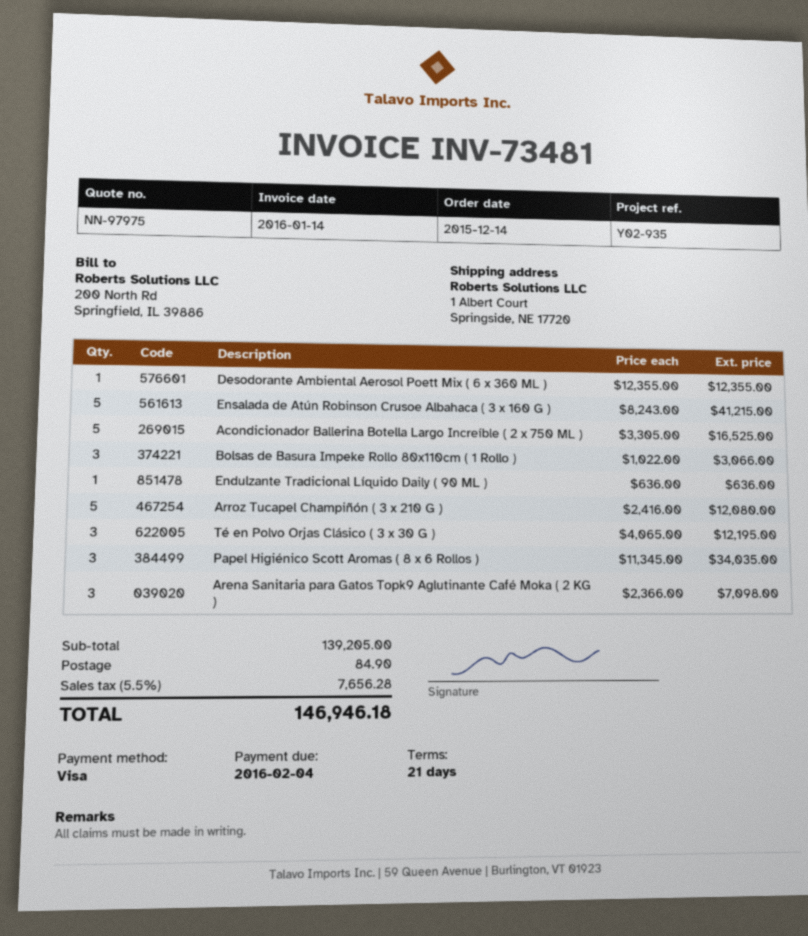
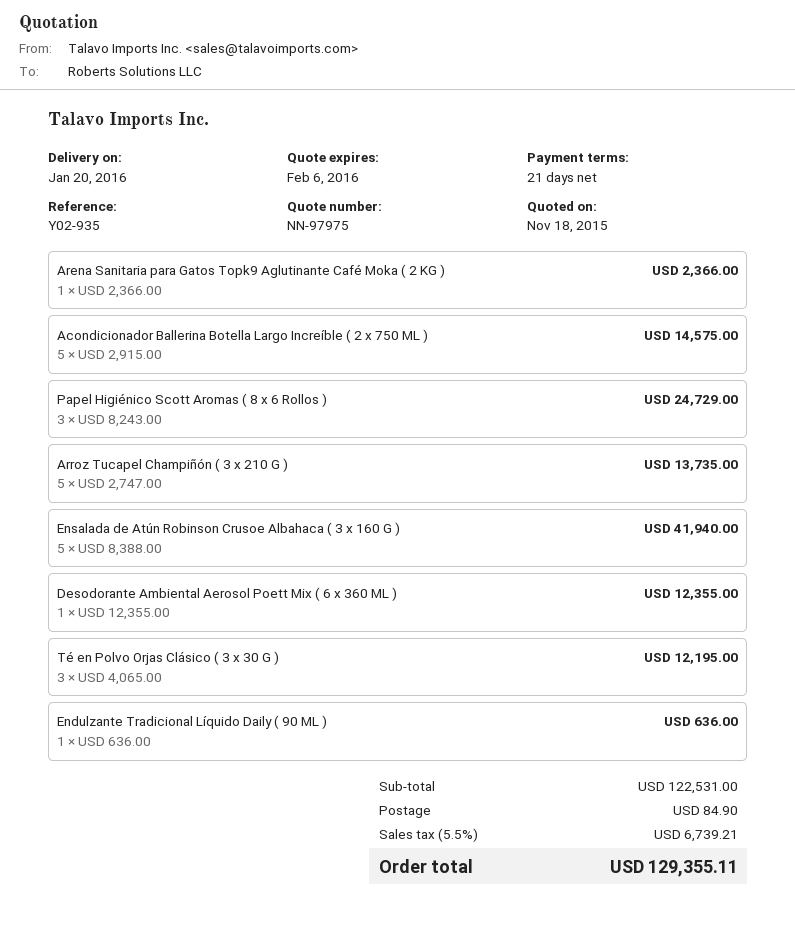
Ensalada de Atún Robinson Crusoe Albahaca ( 3 x 160 G ): 5 x 8243.00 = 41215.00 -> 5 x 8388.00 = 41940.00
Acondicionador Ballerina Botella Largo Increíble ( 2 x 750 ML ): 5 x 3305.00 = 16525.00 -> 5 x 2915.00 = 14575.00
Bolsas de Basura Impeke Rollo 80x110cm ( 1 Rollo ): 3 x 1022.00 = 3066.00 -> none
Arroz Tucapel Champiñón ( 3 x 210 G ): 5 x 2416.00 = 12080.00 -> 5 x 2747.00 = 13735.00
Papel Higiénico Scott Aromas ( 8 x 6 Rollos ): 3 x 11345.00 = 34035.00 -> 3 x 8243.00 = 24729.00
Arena Sanitaria para Gatos Topk9 Aglutinante Café Moka ( 2 KG ): 3 x 2366.00 = 7098.00 -> 1 x 2366.00 = 2366.00
subtotal: 139205.00 -> 122531.00
tax: 5.5% = 7656.28 -> 5.5% = 6739.21
total: 146946.18 -> 129355.11

